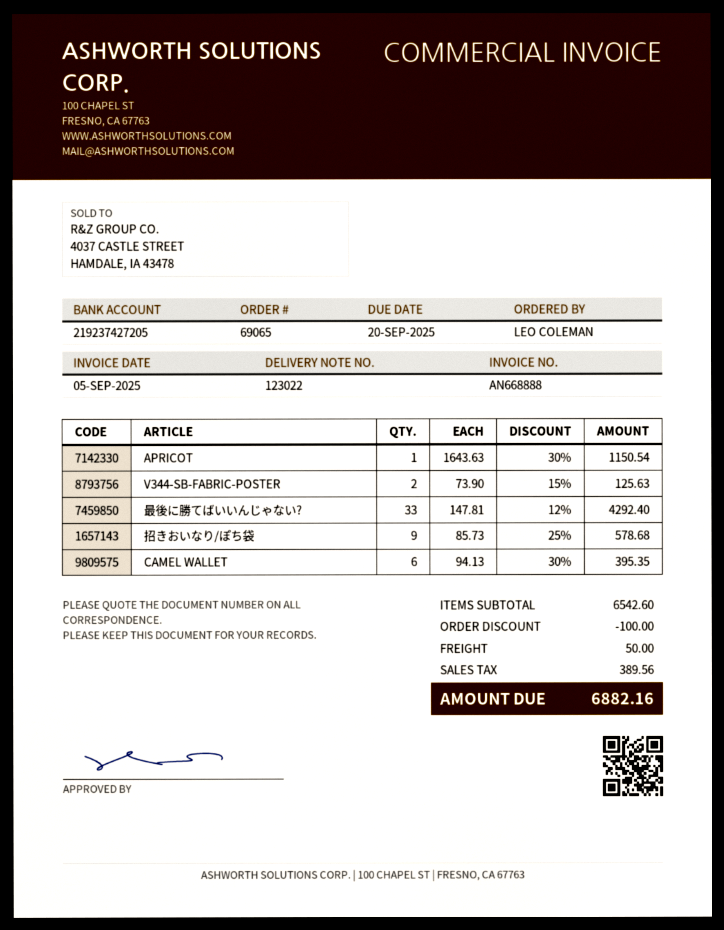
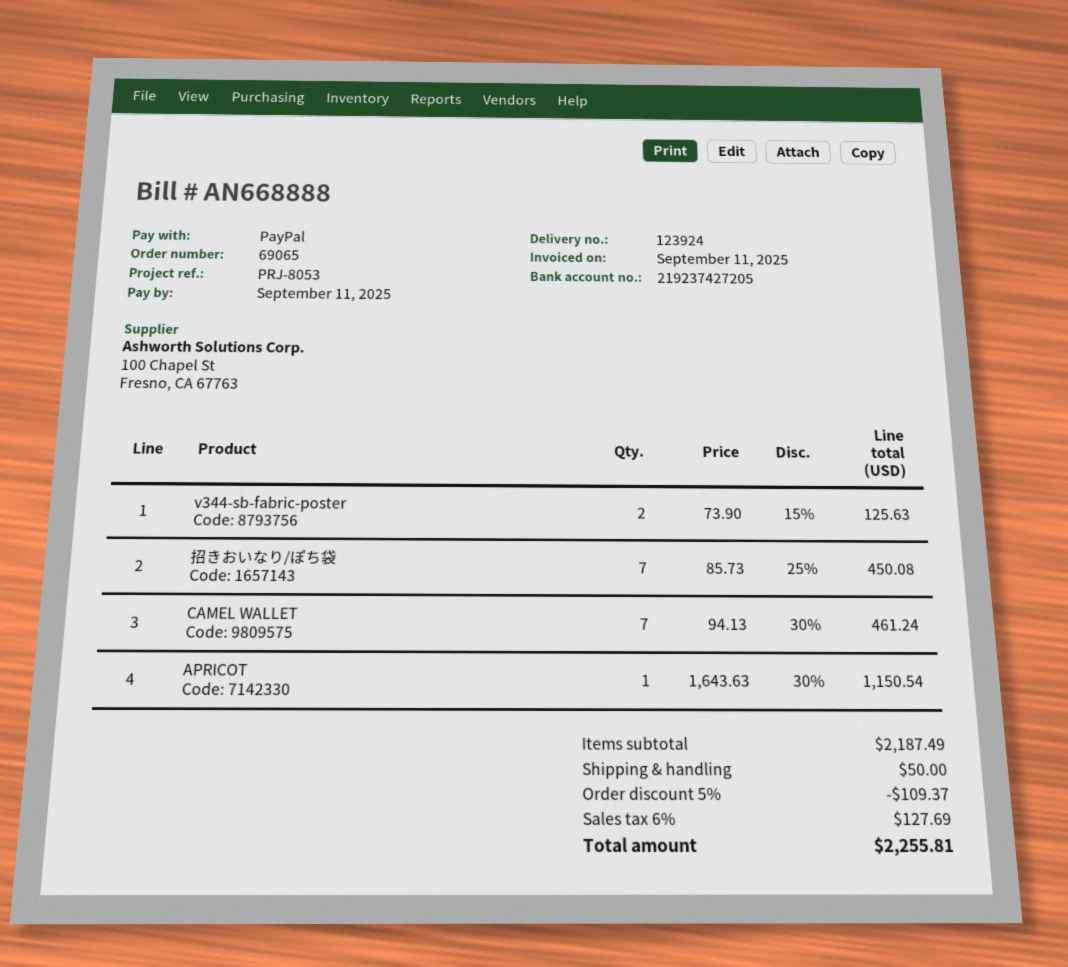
delivery note number: 123022 -> 123924
invoice date: 2025-09-05 -> 2025-09-11
due date: 2025-09-20 -> 2025-09-11
最後に勝てばいいんじゃない?: 33 x 147.81 - 12% = 4292.40 -> none
招きおいなり/ぽち袋: 9 x 85.73 - 25% = 578.68 -> 7 x 85.73 - 25% = 450.08
CAMEL WALLET: 6 x 94.13 - 30% = 395.35 -> 7 x 94.13 - 30% = 461.24
subtotal: 6542.60 -> 2187.49
discount: 100.00 -> 109.37
tax: 389.56 -> 127.69
total: 6882.16 -> 2255.81

